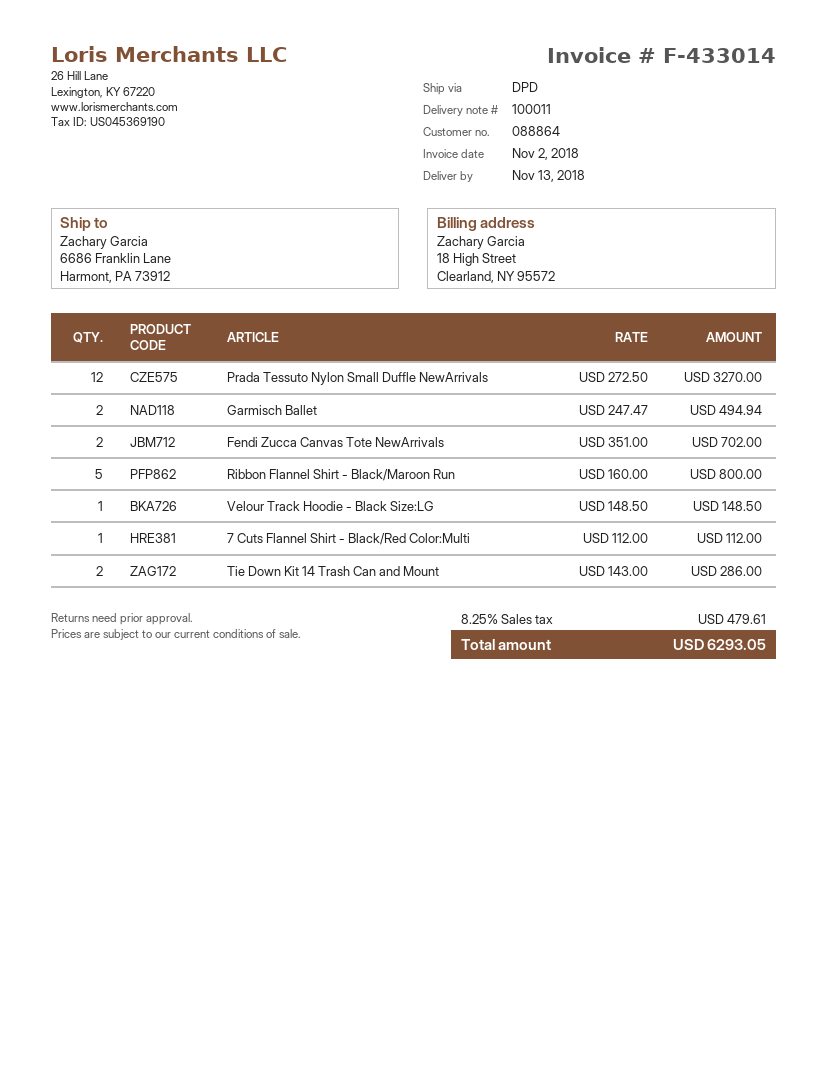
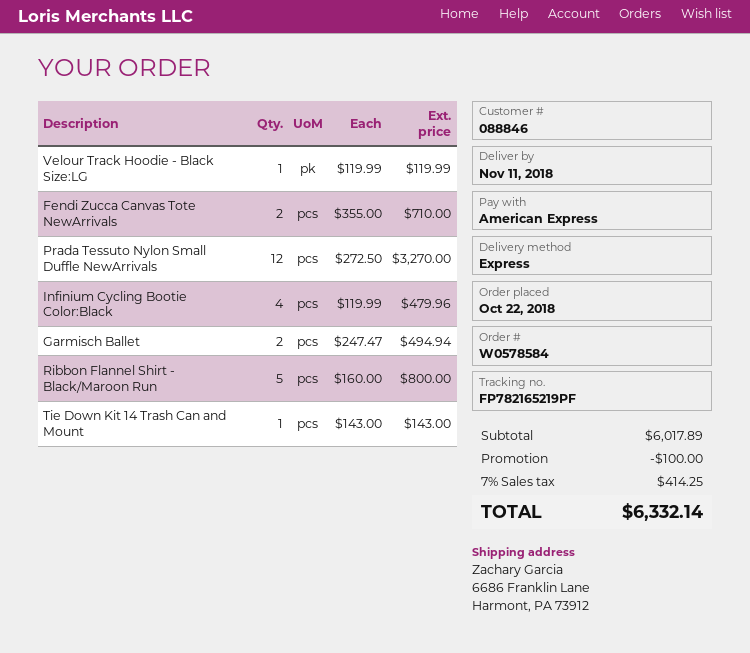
delivery date: 2018-11-13 -> 2018-11-11
customer number: 088864 -> 088846
shipping method: DPD -> express
Fendi Zucca Canvas Tote NewArrivals: 2 x 351.00 = 702.00 -> 2 x 355.00 = 710.00
Velour Track Hoodie - Black Size:LG: 1 x 148.50 = 148.50 -> 1 x 119.99 = 119.99
7 Cuts Flannel Shirt - Black/Red Color:Multi: 1 x 112.00 = 112.00 -> none
Tie Down Kit 14 Trash Can and Mount: 2 x 143.00 = 286.00 -> 1 x 143.00 = 143.00
Infinium Cycling Bootie Color:Black: none -> 4 x 119.99 = 479.96
discount: none -> 100.00
tax: 8.25% = 479.61 -> 7% = 414.25
total: 6293.05 -> 6332.14

